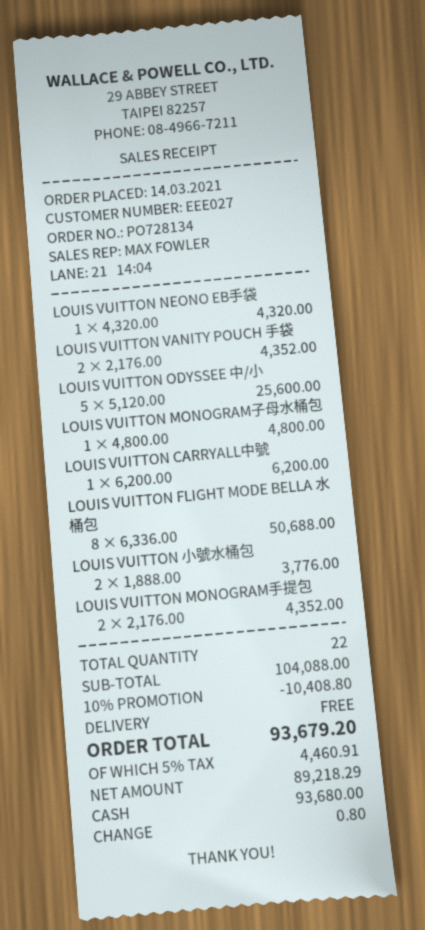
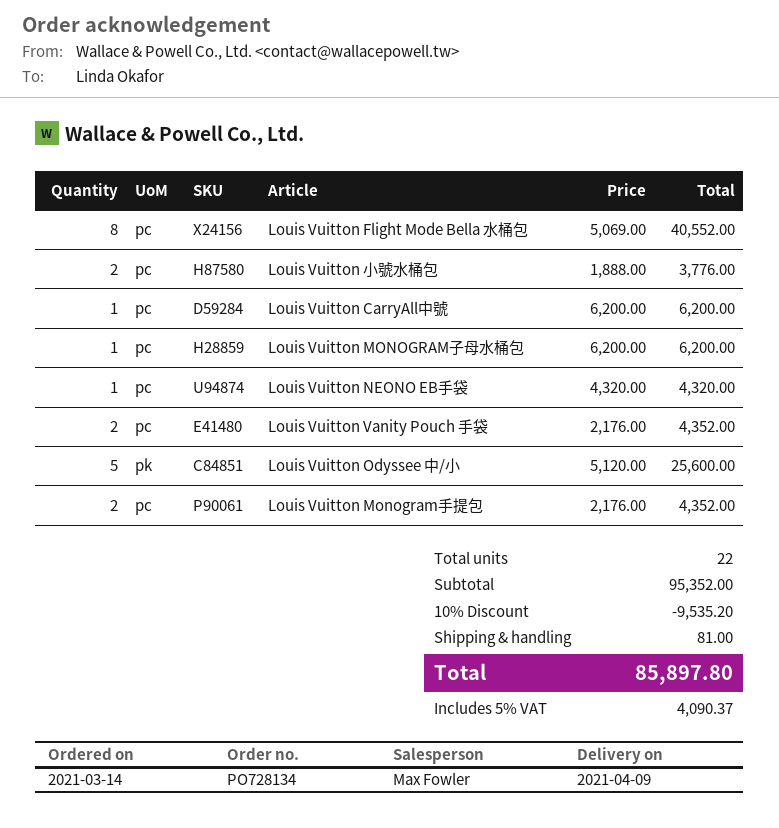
LOUIS VUITTON MONOGRAM子母水桶包: 1 x 4800.00 = 4800.00 -> 1 x 6200.00 = 6200.00
LOUIS VUITTON FLIGHT MODE BELLA 水桶包: 8 x 6336.00 = 50688.00 -> 8 x 5069.00 = 40552.00
subtotal: 104088.00 -> 95352.00
discount: 10% = 10408.80 -> 10% = 9535.20
shipping: 0.00 -> 81.00
tax: 5% = 4460.91 -> 5% = 4090.37
total: 93679.20 -> 85897.80

